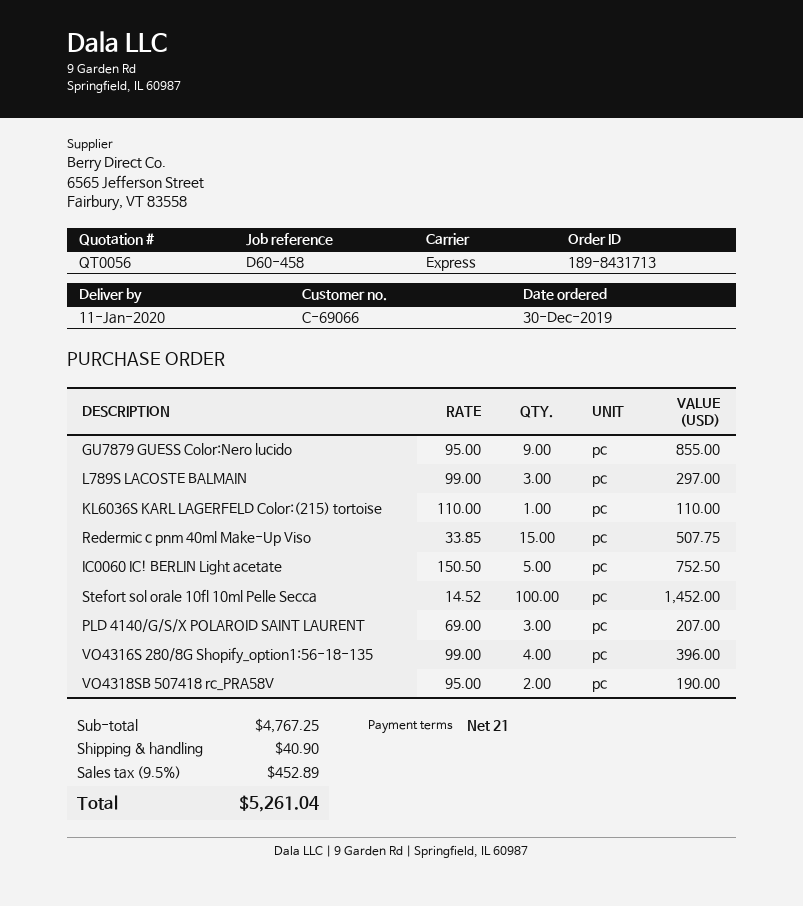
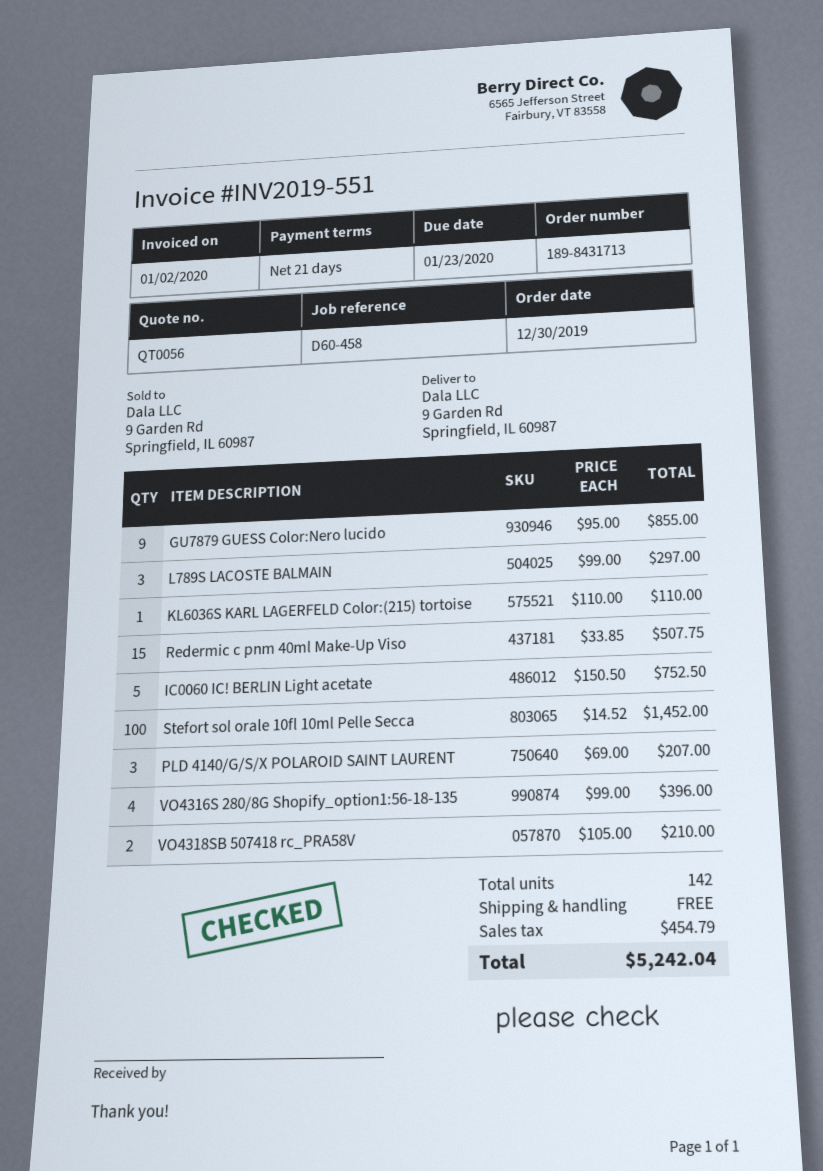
VO4318SB 507418 rc_PRA58V: 2 x 95.00 = 190.00 -> 2 x 105.00 = 210.00
shipping: 40.90 -> 0.00
tax: 452.89 -> 454.79
total: 5261.04 -> 5242.04

